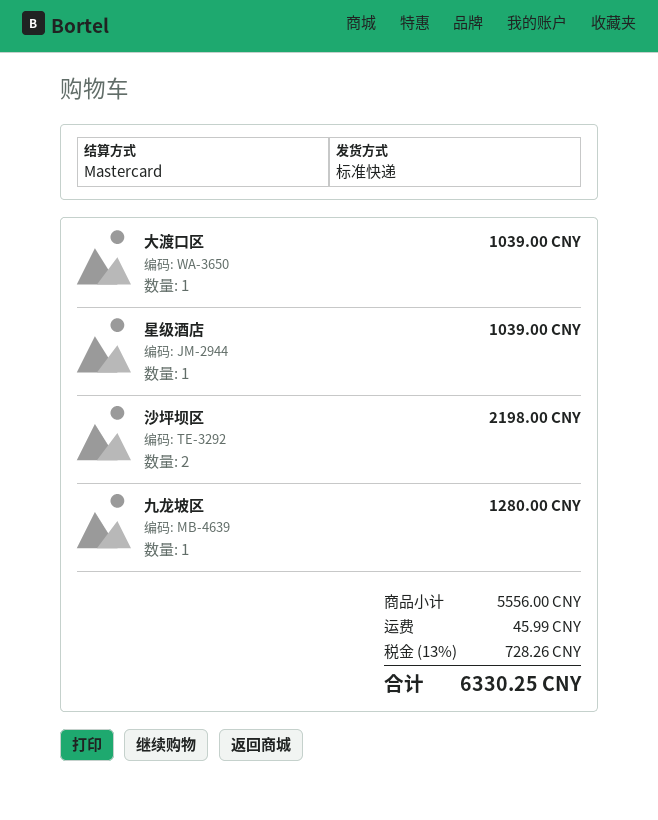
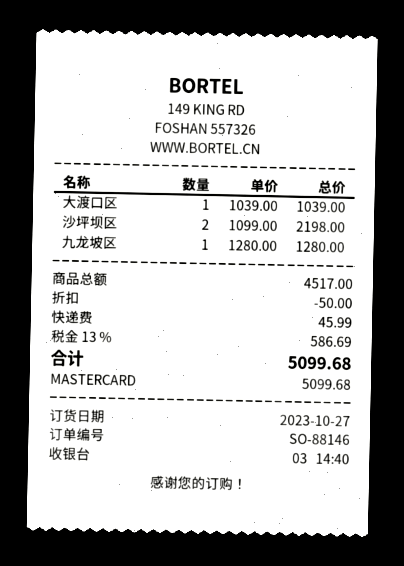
星级酒店: 1 for 1039.00 -> none
subtotal: 5556.00 -> 4517.00
discount: none -> 50.00
tax: 13% = 728.26 -> 13% = 586.69
total: 6330.25 -> 5099.68

